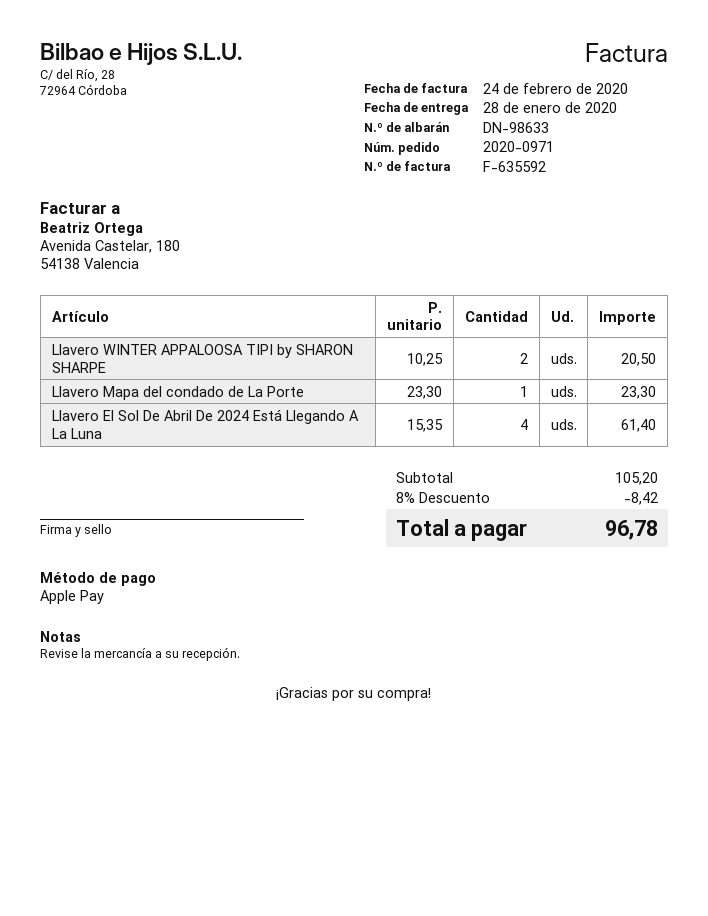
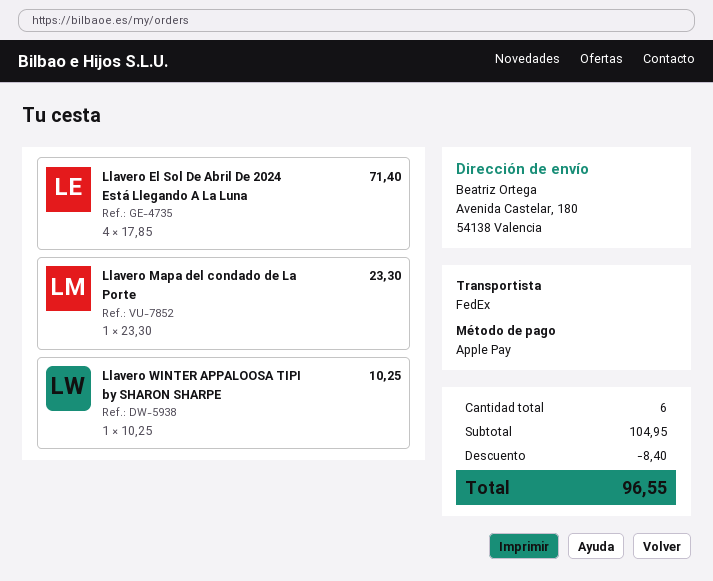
Llavero WINTER APPALOOSA TIPI by SHARON SHARPE: 2 x 10.25 = 20.50 -> 1 x 10.25 = 10.25
Llavero El Sol De Abril De 2024 Está Llegando A La Luna: 4 x 15.35 = 61.40 -> 4 x 17.85 = 71.40
subtotal: 105.20 -> 104.95
discount: 8.42 -> 8.40
total: 96.78 -> 96.55

